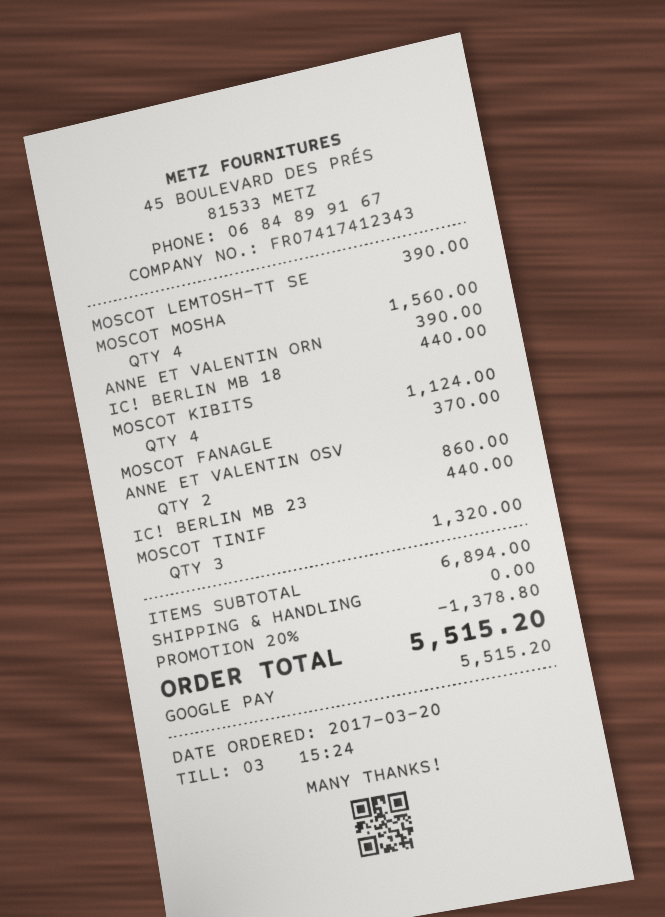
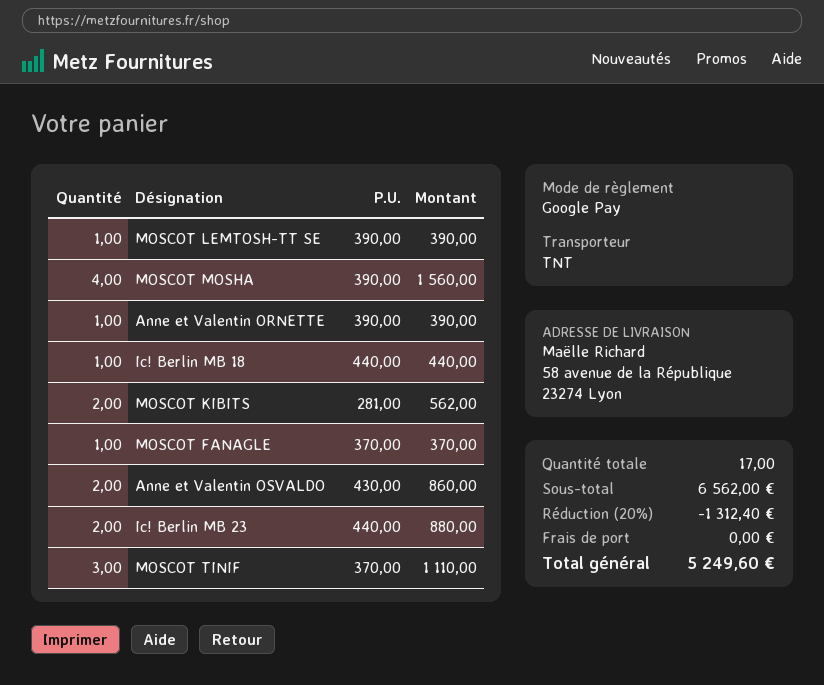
MOSCOT KIBITS: 4 for 1124.00 -> 2 for 562.00
IC! BERLIN MB 23: 1 for 440.00 -> 2 for 880.00
MOSCOT TINIF: 3 for 1320.00 -> 3 for 1110.00
subtotal: 6894.00 -> 6562.00
discount: 20% = 1378.80 -> 20% = 1312.40
total: 5515.20 -> 5249.60

